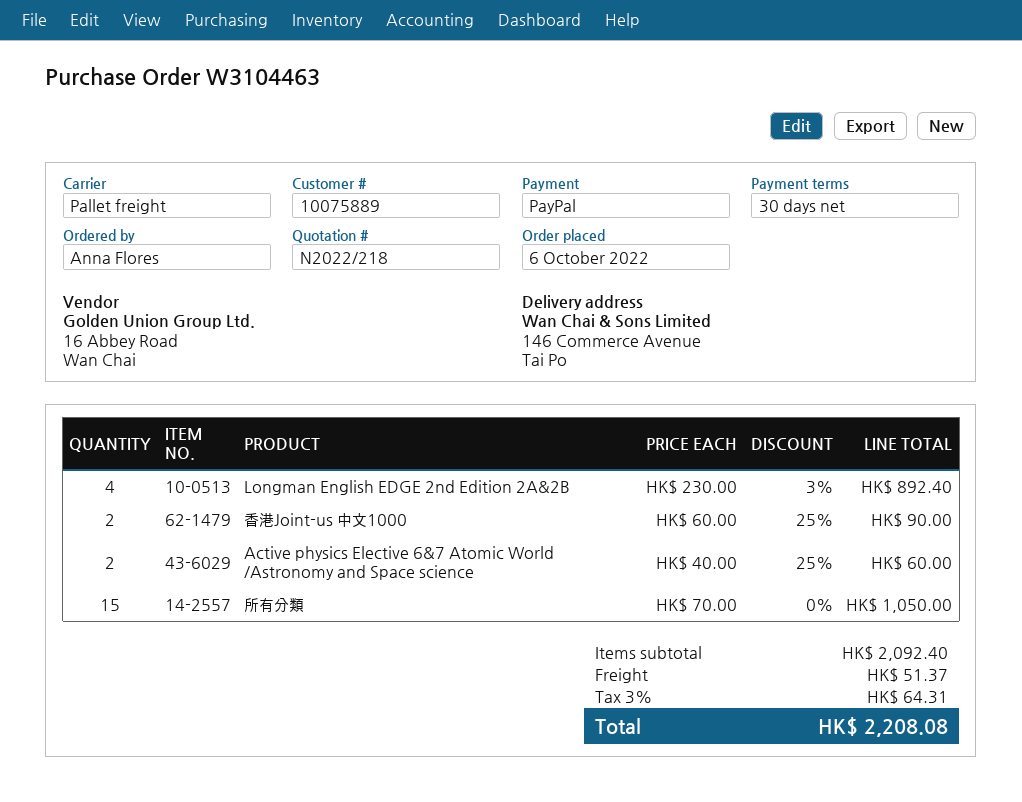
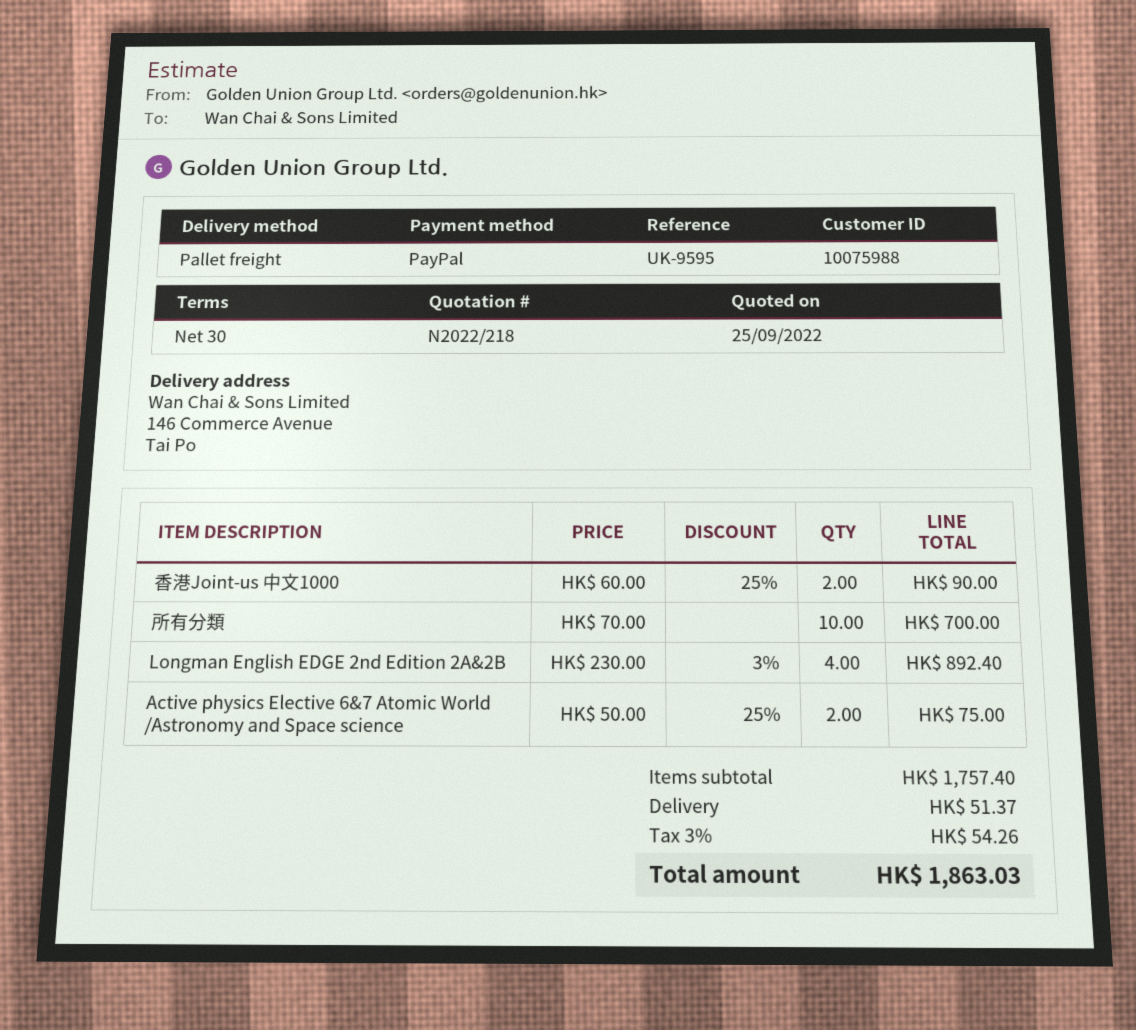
customer number: 10075889 -> 10075988
Active physics Elective 6&7 Atomic World /Astronomy and Space science: 2 x 40.00 - 25% = 60.00 -> 2 x 50.00 - 25% = 75.00
所有分類: 15 x 70.00 = 1050.00 -> 10 x 70.00 = 700.00
subtotal: 2092.40 -> 1757.40
tax: 3% = 64.31 -> 3% = 54.26
total: 2208.08 -> 1863.03

